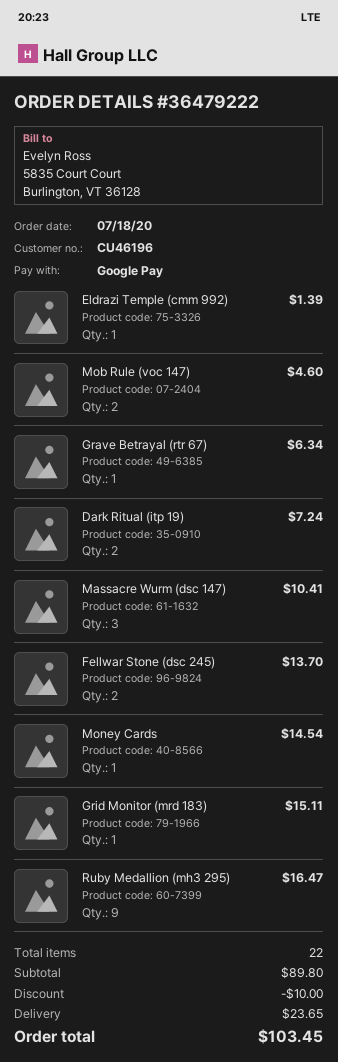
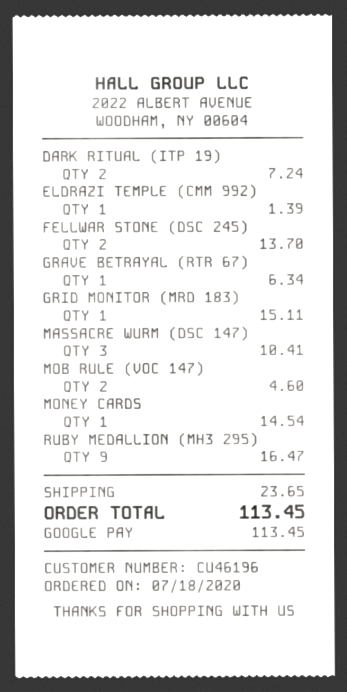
discount: 10.00 -> none
total: 103.45 -> 113.45

